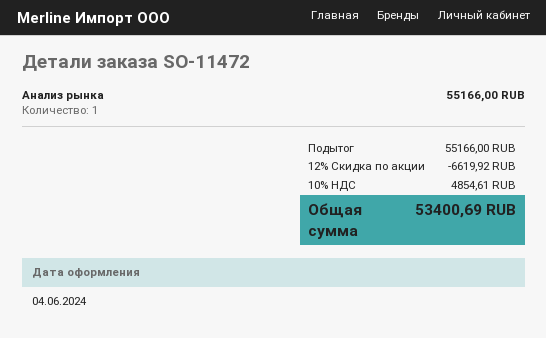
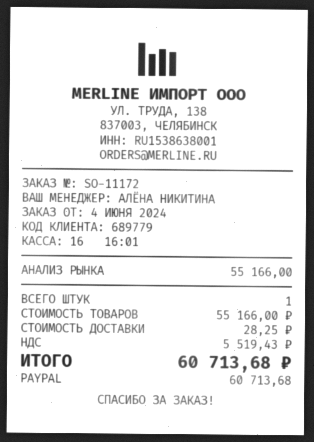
order number: SO-11472 -> SO-11172
discount: 12% = 6619.92 -> none
shipping: none -> 28.25
tax: 4854.61 -> 5519.43
total: 53400.69 -> 60713.68

